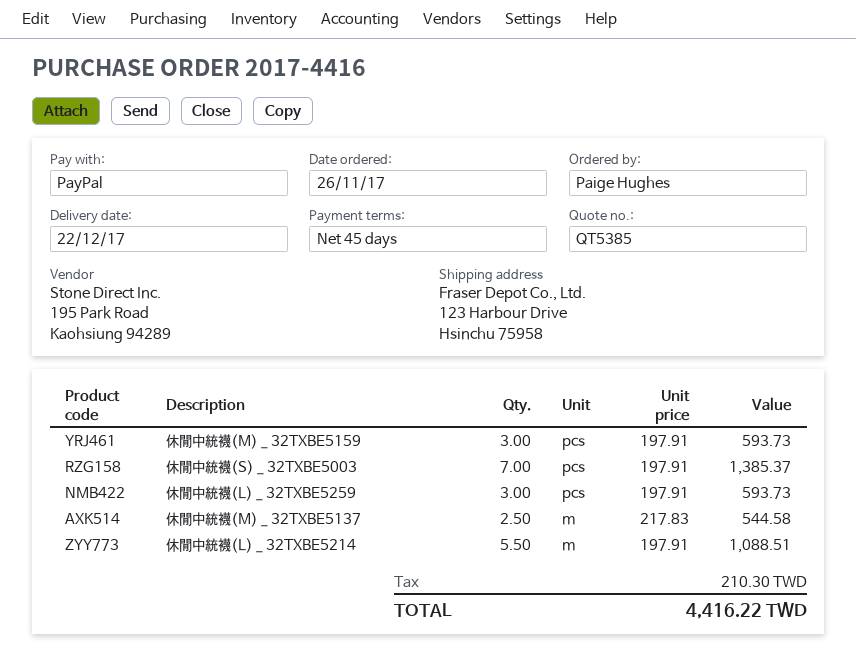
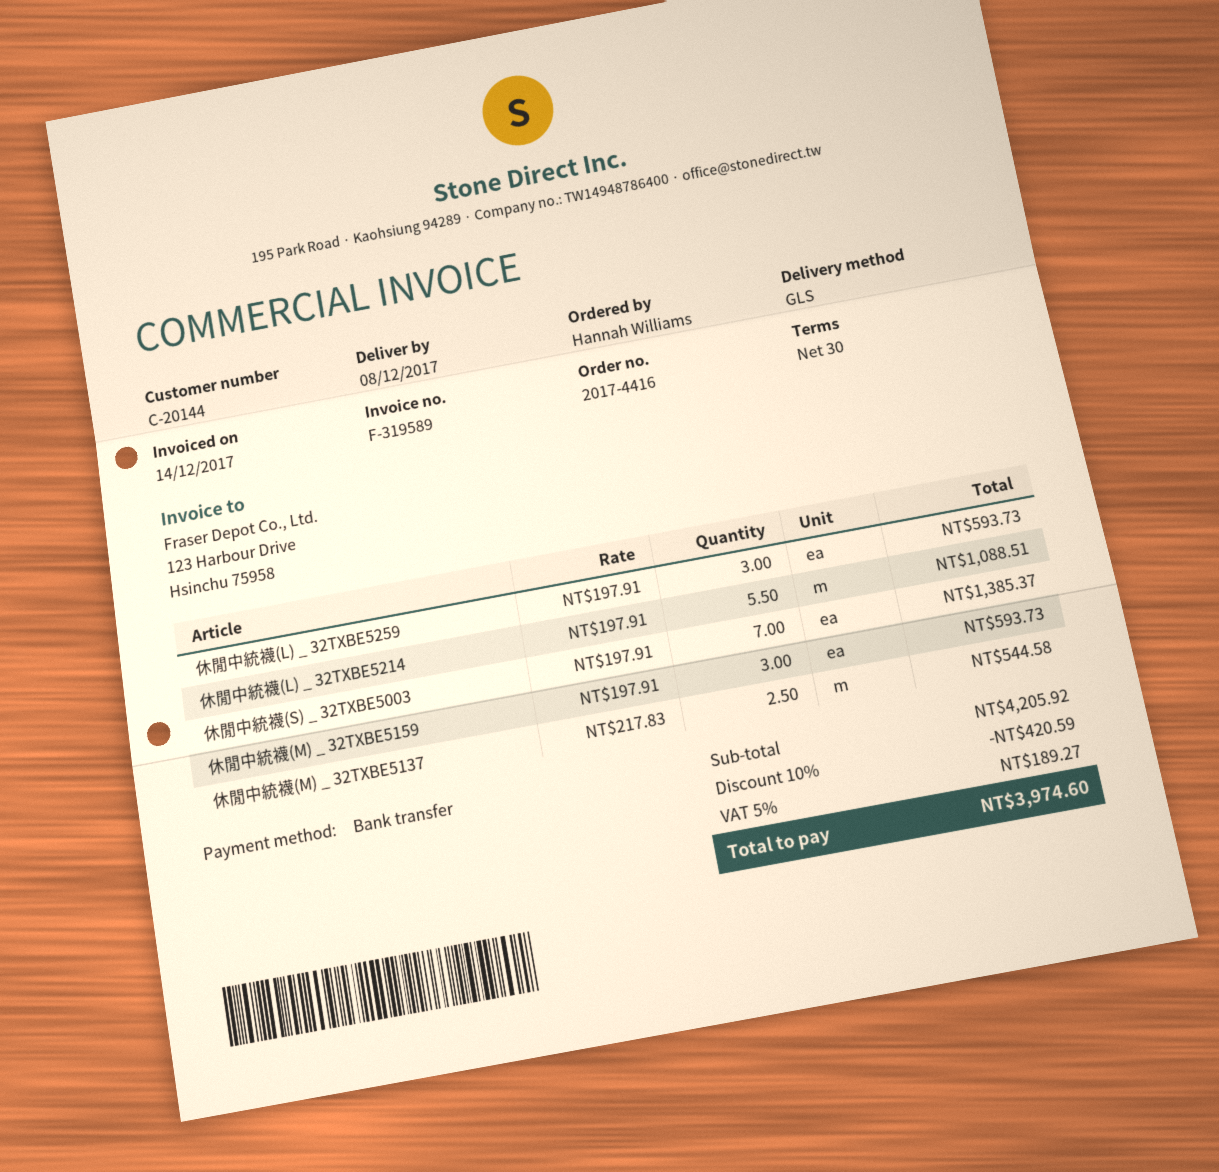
delivery date: 2017-12-22 -> 2017-12-08
payment terms: 45 days -> 30 days
ordered by: Paige Hughes -> Hannah Williams
payment method: PayPal -> bank transfer
discount: none -> 10% = 420.59
tax: 210.30 -> 189.27
total: 4416.22 -> 3974.60

